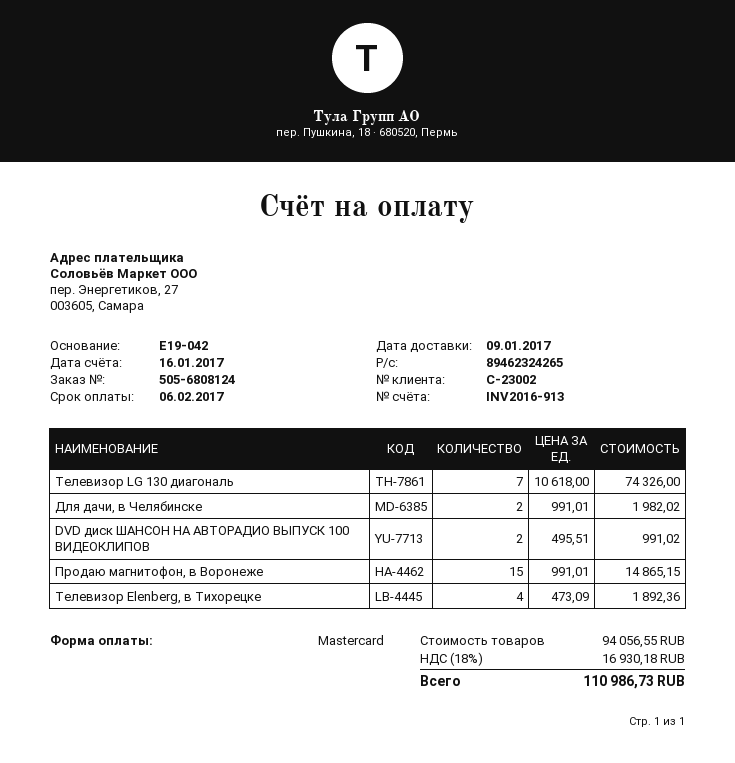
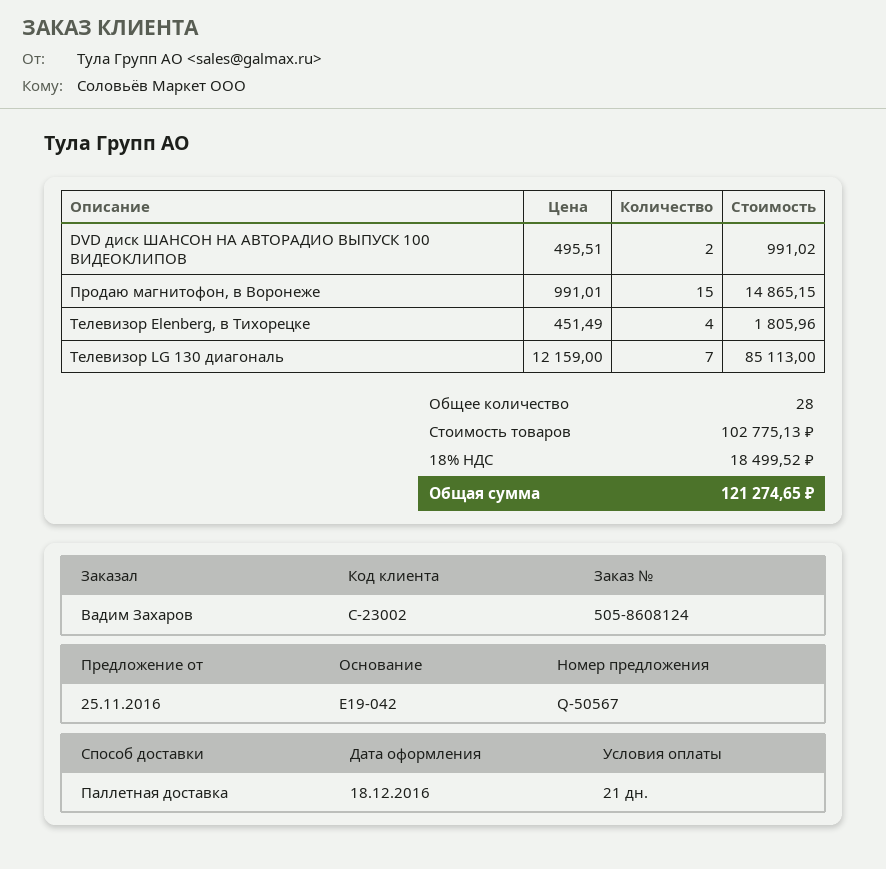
order number: 505-6808124 -> 505-8608124
Телевизор LG 130 диагональ: 7 x 10618.00 = 74326.00 -> 7 x 12159.00 = 85113.00
Для дачи, в Челябинске: 2 x 991.01 = 1982.02 -> none
Телевизор Elenberg, в Тихорецке: 4 x 473.09 = 1892.36 -> 4 x 451.49 = 1805.96
subtotal: 94056.55 -> 102775.13
tax: 18% = 16930.18 -> 18% = 18499.52
total: 110986.73 -> 121274.65

